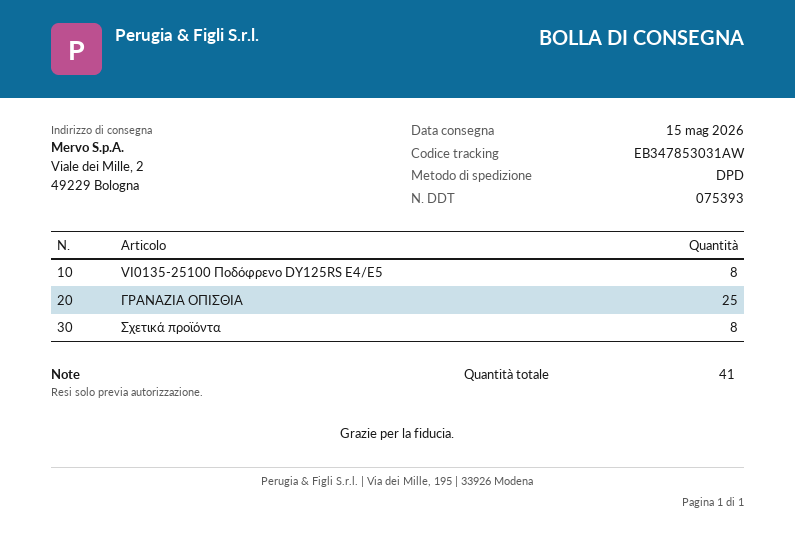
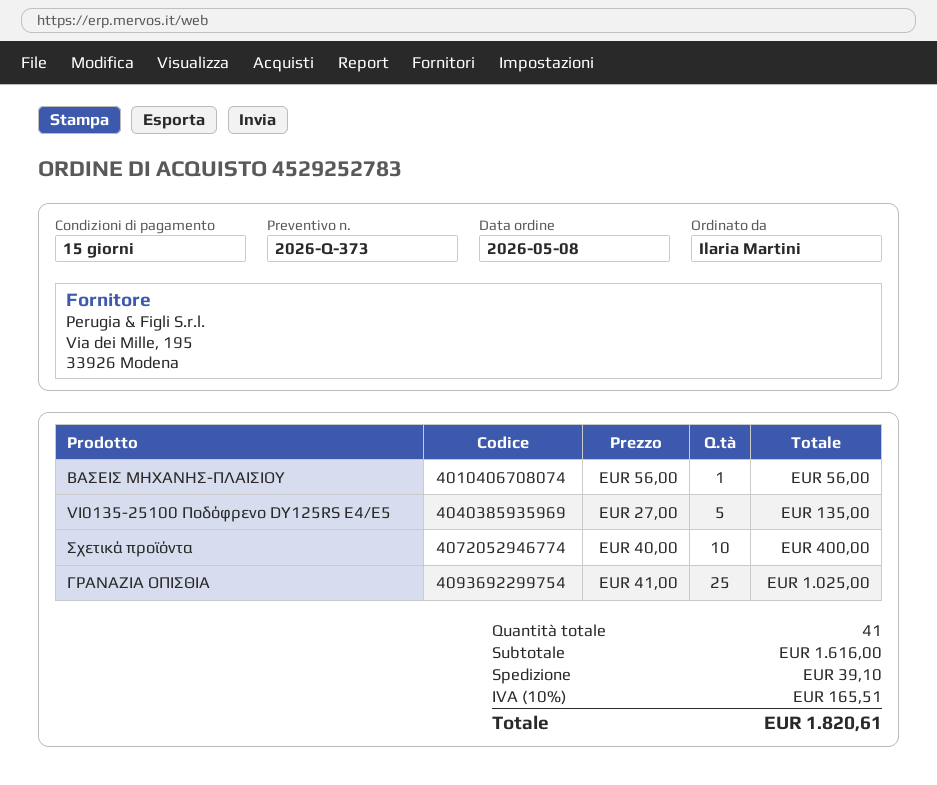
VI0135-25100 Ποδόφρενο DY125RS E4/E5: 8 -> 5
Σχετικά προϊόντα: 8 -> 10
ΒΑΣΕΙΣ ΜΗΧΑΝΗΣ-ΠΛΑΙΣΙΟΥ: none -> 1

